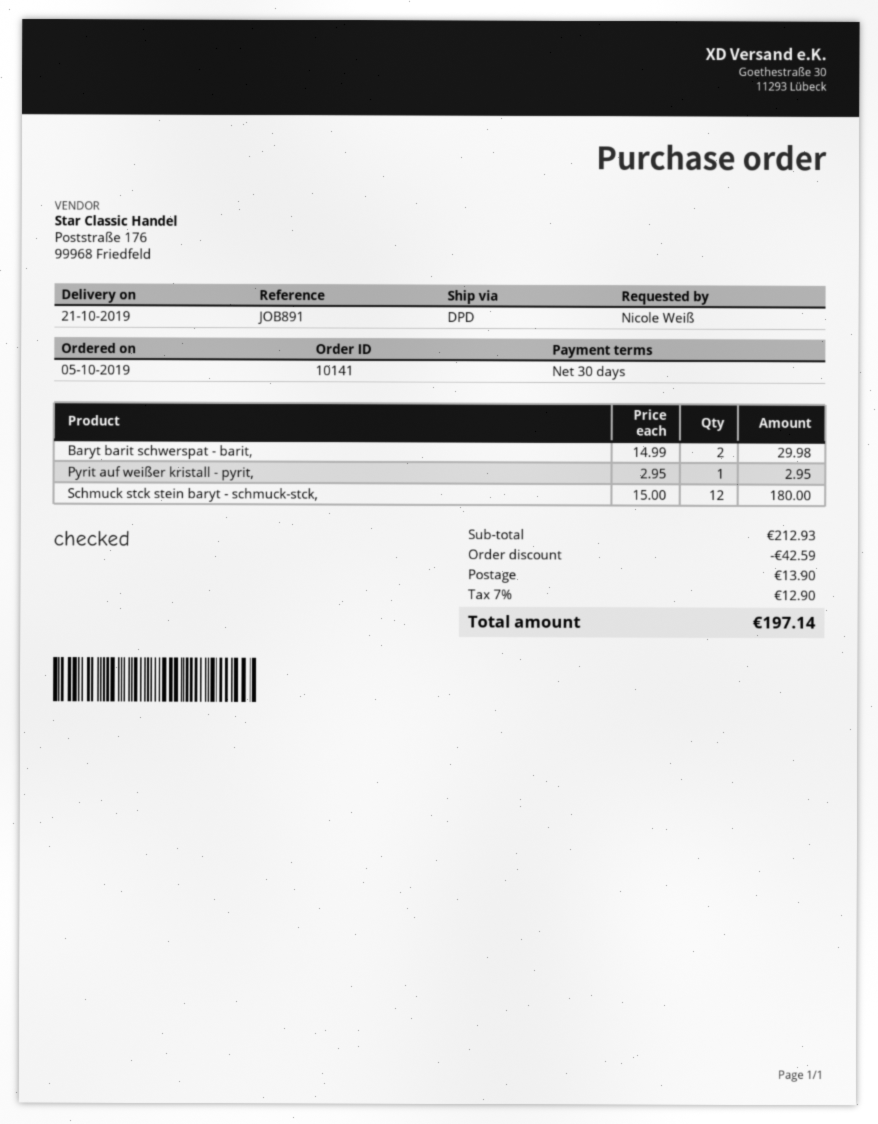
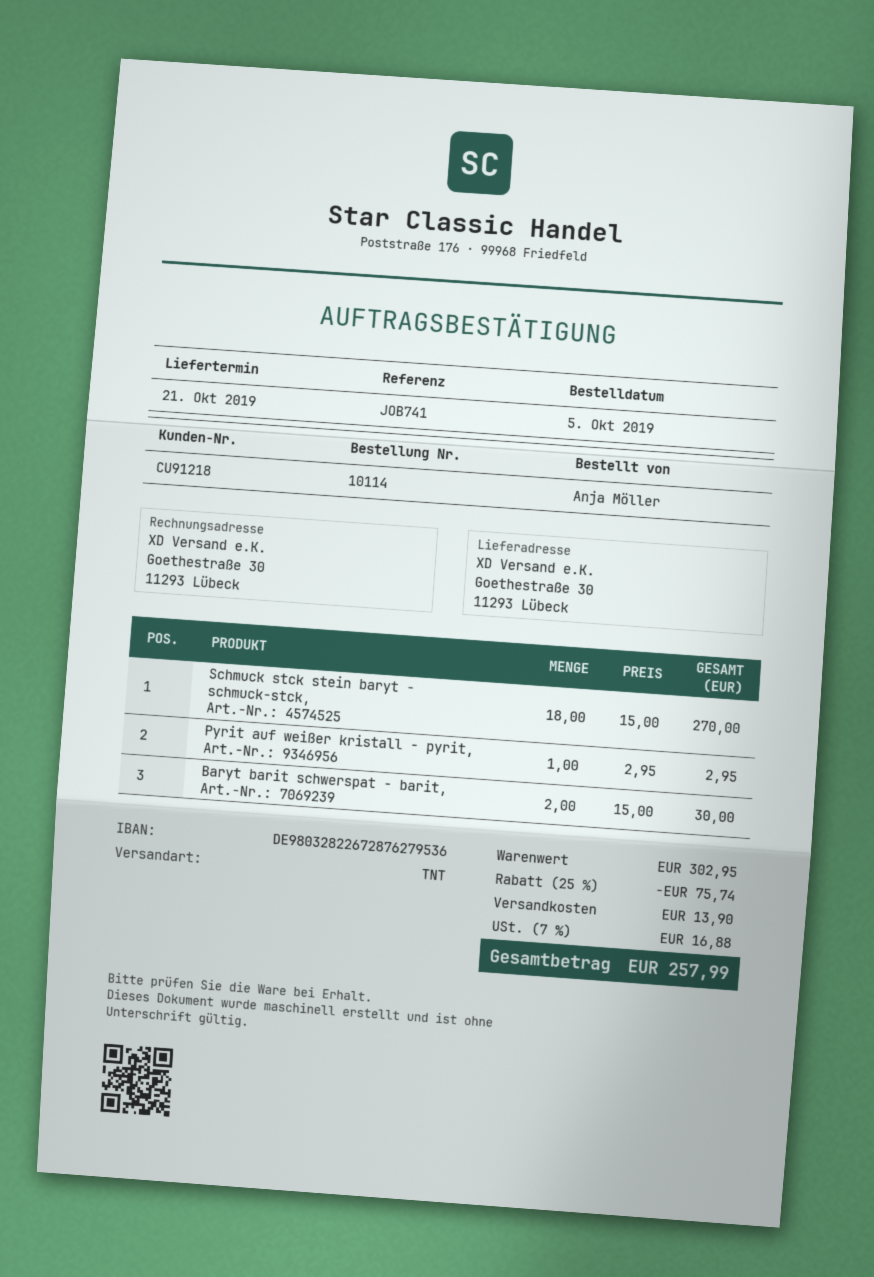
order number: 10141 -> 10114
reference: JOB891 -> JOB741
ordered by: Nicole Weiß -> Anja Möller
shipping method: DPD -> TNT
Baryt barit schwerspat - barit,: 2 x 14.99 = 29.98 -> 2 x 15.00 = 30.00
Schmuck stck stein baryt - schmuck-stck,: 12 x 15.00 = 180.00 -> 18 x 15.00 = 270.00
subtotal: 212.93 -> 302.95
discount: 42.59 -> 75.74
tax: 7% = 12.90 -> 7% = 16.88
total: 197.14 -> 257.99

